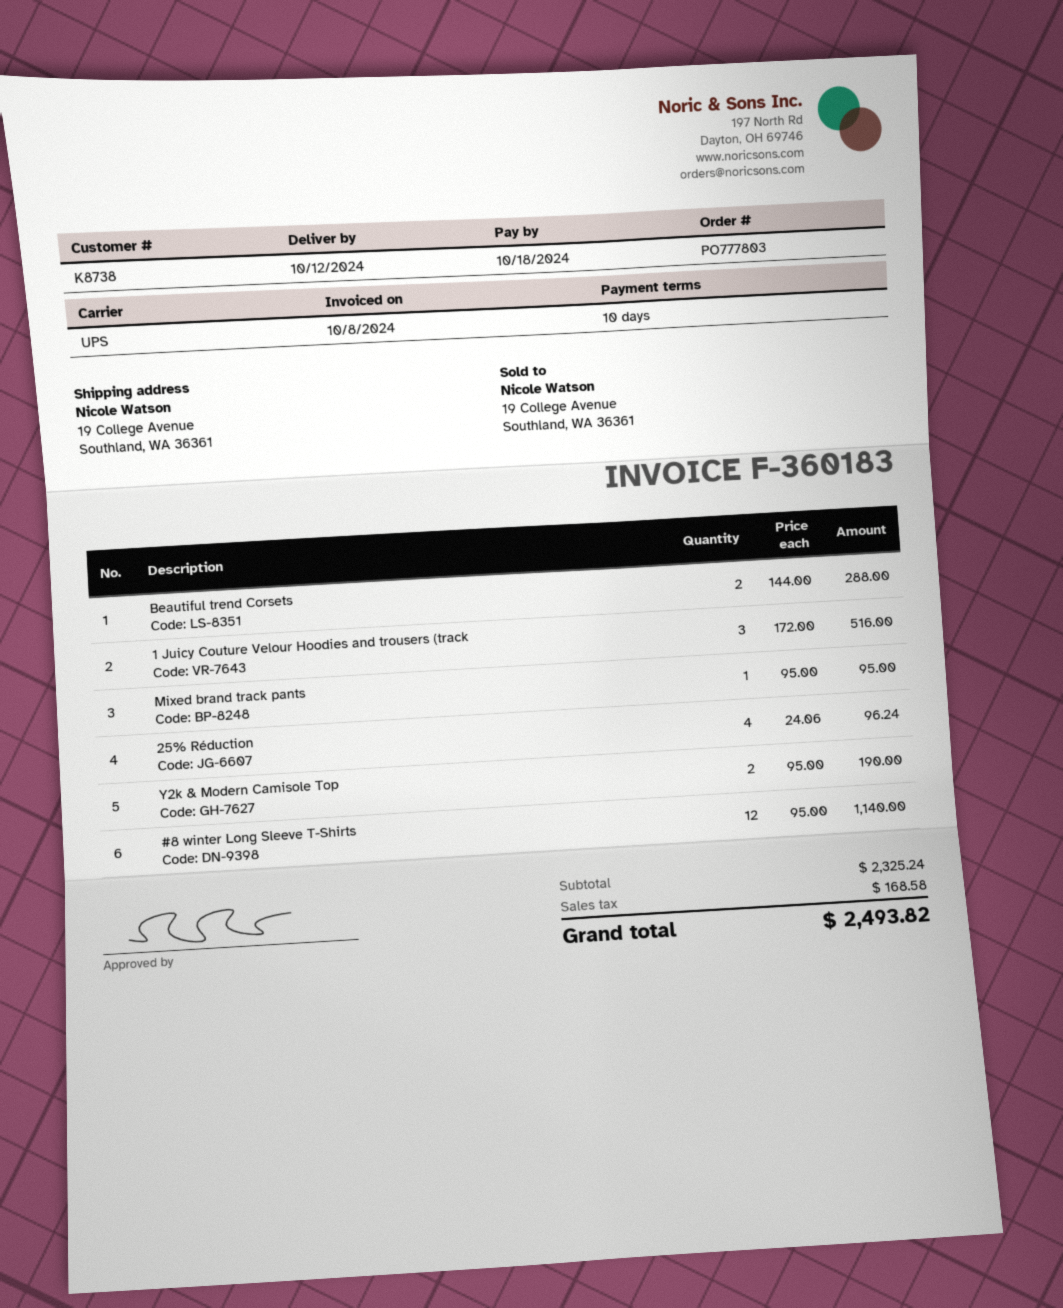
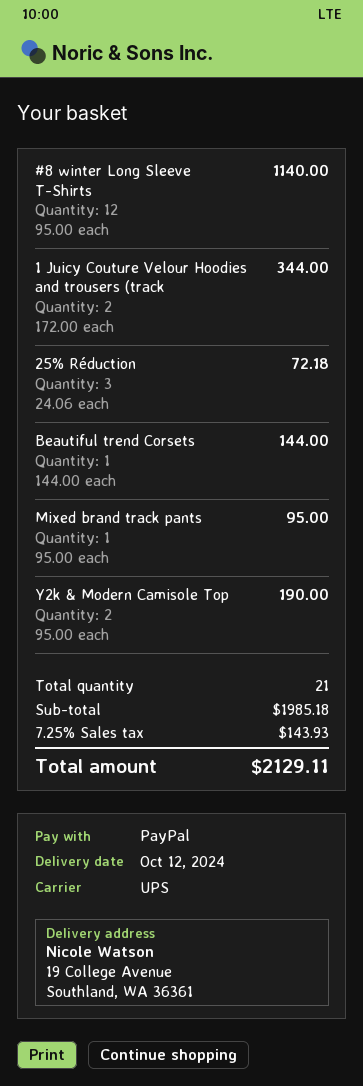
Beautiful trend Corsets: 2 x 144.00 = 288.00 -> 1 x 144.00 = 144.00
1 Juicy Couture Velour Hoodies and trousers (track: 3 x 172.00 = 516.00 -> 2 x 172.00 = 344.00
25% Réduction: 4 x 24.06 = 96.24 -> 3 x 24.06 = 72.18
subtotal: 2325.24 -> 1985.18
tax: 168.58 -> 143.93
total: 2493.82 -> 2129.11

